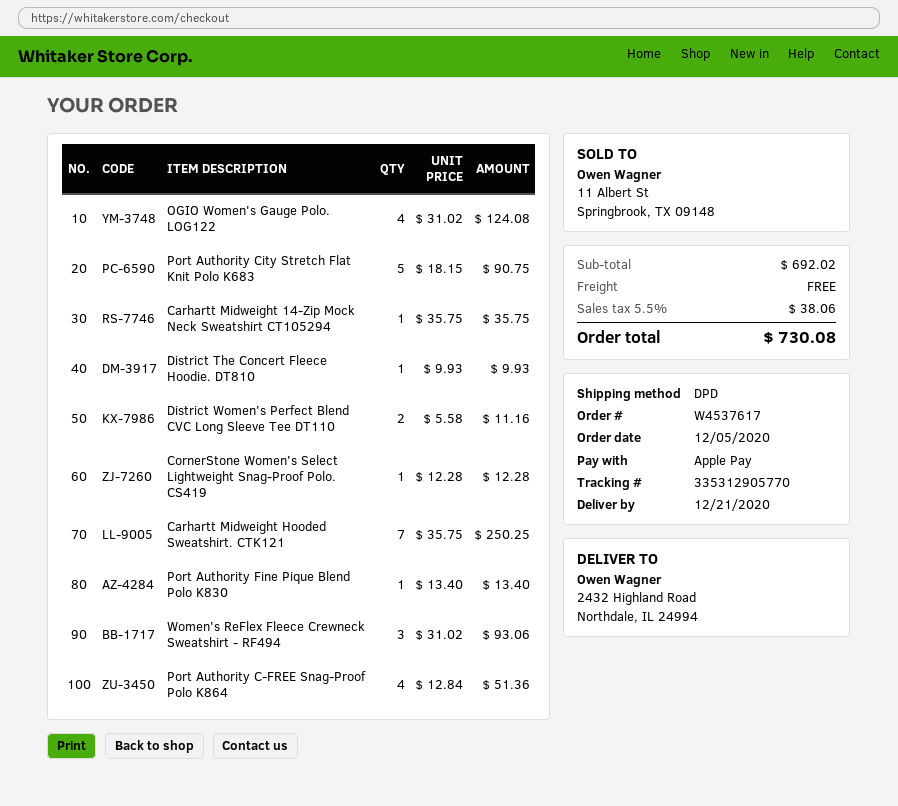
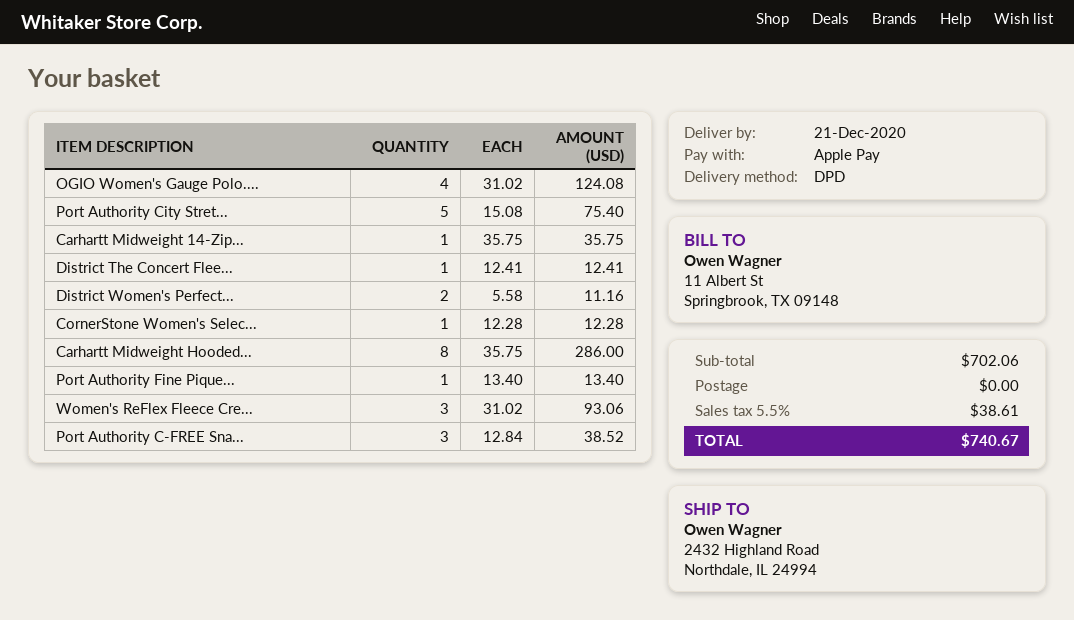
Port Authority City Stretch Flat Knit Polo K683: 5 x 18.15 = 90.75 -> 5 x 15.08 = 75.40
District The Concert Fleece Hoodie. DT810: 1 x 9.93 = 9.93 -> 1 x 12.41 = 12.41
Carhartt Midweight Hooded Sweatshirt. CTK121: 7 x 35.75 = 250.25 -> 8 x 35.75 = 286.00
Port Authority C-FREE Snag-Proof Polo K864: 4 x 12.84 = 51.36 -> 3 x 12.84 = 38.52
subtotal: 692.02 -> 702.06
tax: 5.5% = 38.06 -> 5.5% = 38.61
total: 730.08 -> 740.67

